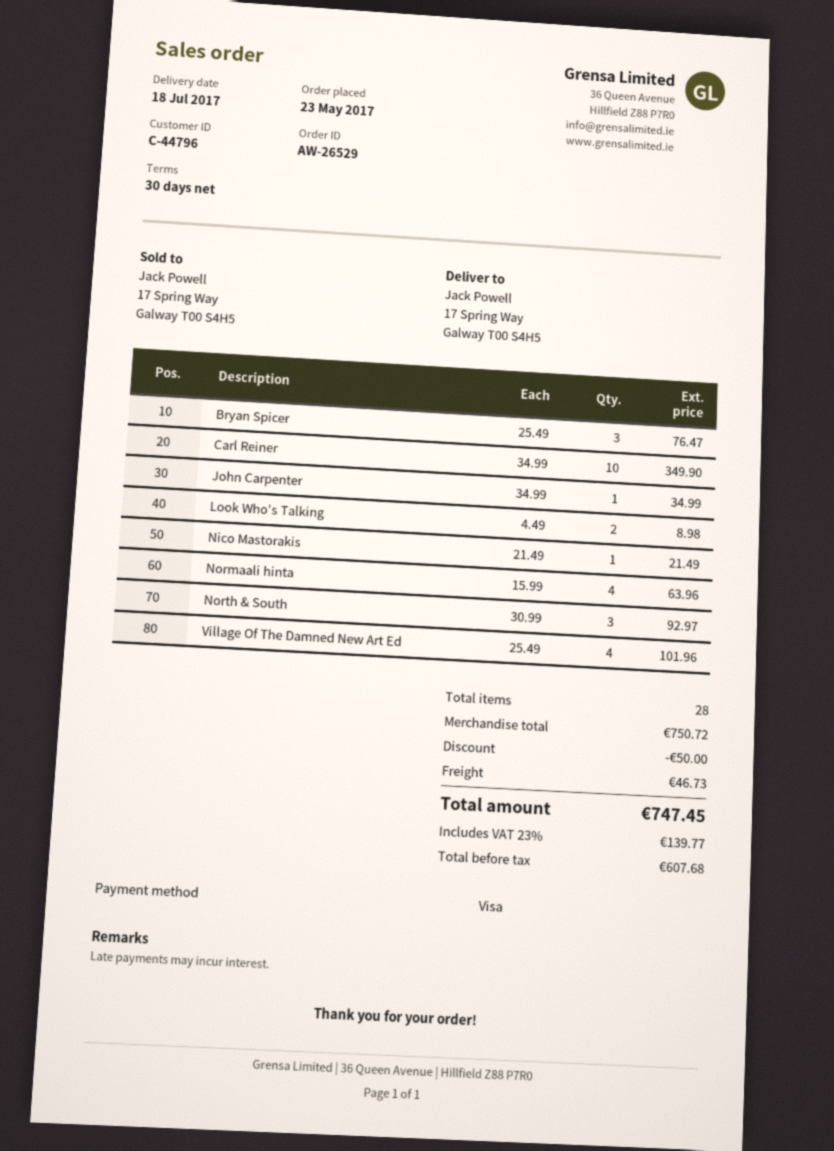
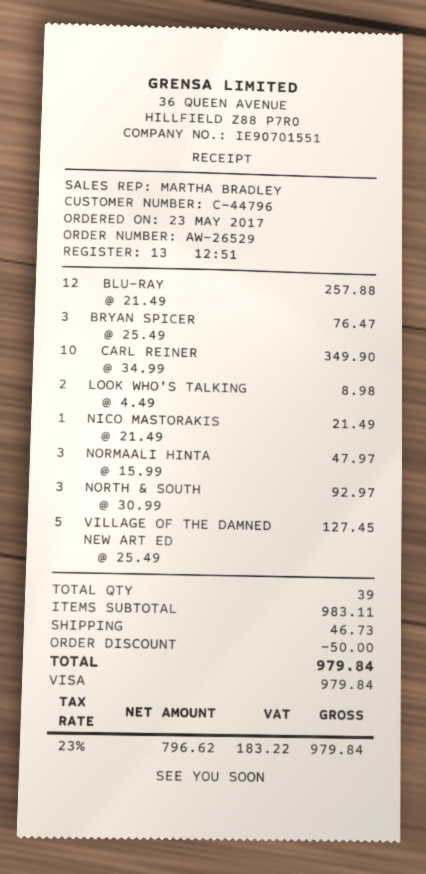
John Carpenter: 1 x 34.99 = 34.99 -> none
Normaali hinta: 4 x 15.99 = 63.96 -> 3 x 15.99 = 47.97
Village Of The Damned New Art Ed: 4 x 25.49 = 101.96 -> 5 x 25.49 = 127.45
BLU-RAY: none -> 12 x 21.49 = 257.88
total quantity: 28 -> 39
subtotal: 750.72 -> 983.11
net: 607.68 -> 796.62
tax: 23% = 139.77 -> 23% = 183.22
total: 747.45 -> 979.84

